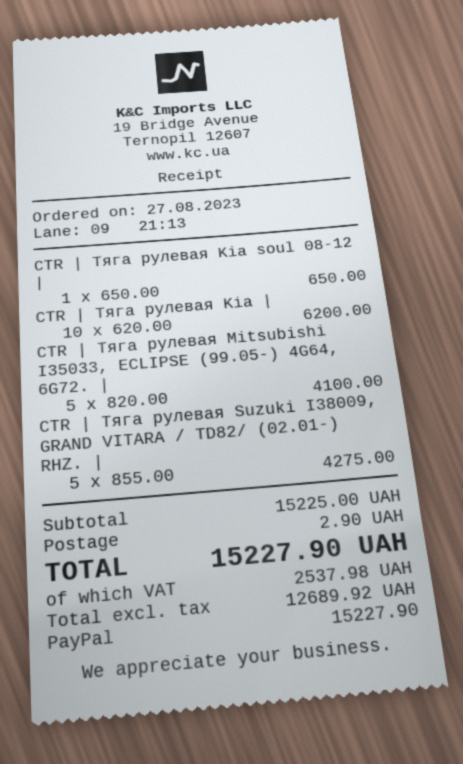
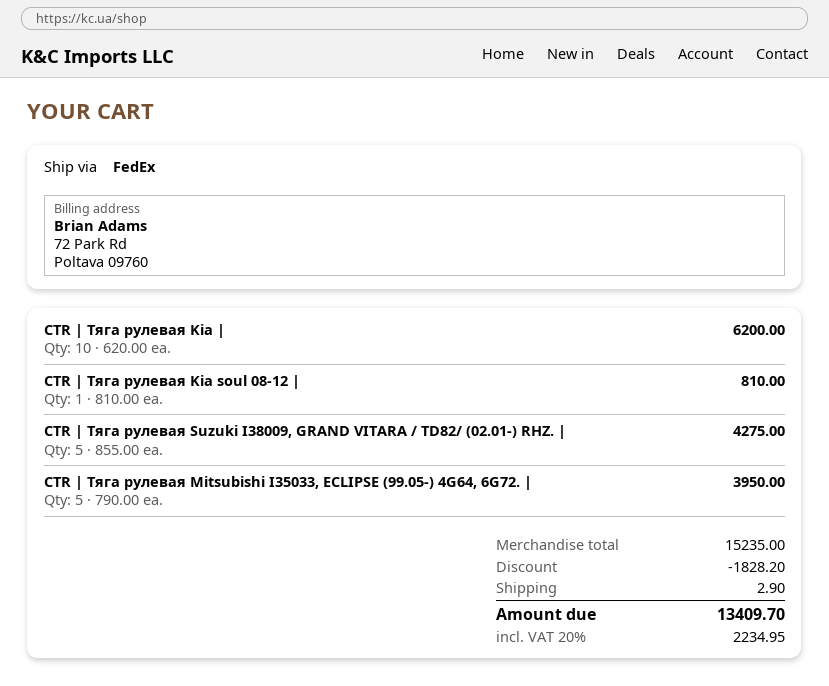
CTR | Тяга рулевая Kia soul 08-12 |: 1 x 650.00 = 650.00 -> 1 x 810.00 = 810.00
CTR | Тяга рулевая Mitsubishi I35033, ECLIPSE (99.05-) 4G64, 6G72. |: 5 x 820.00 = 4100.00 -> 5 x 790.00 = 3950.00
subtotal: 15225.00 -> 15235.00
discount: none -> 1828.20
tax: 2537.98 -> 2234.95
total: 15227.90 -> 13409.70

